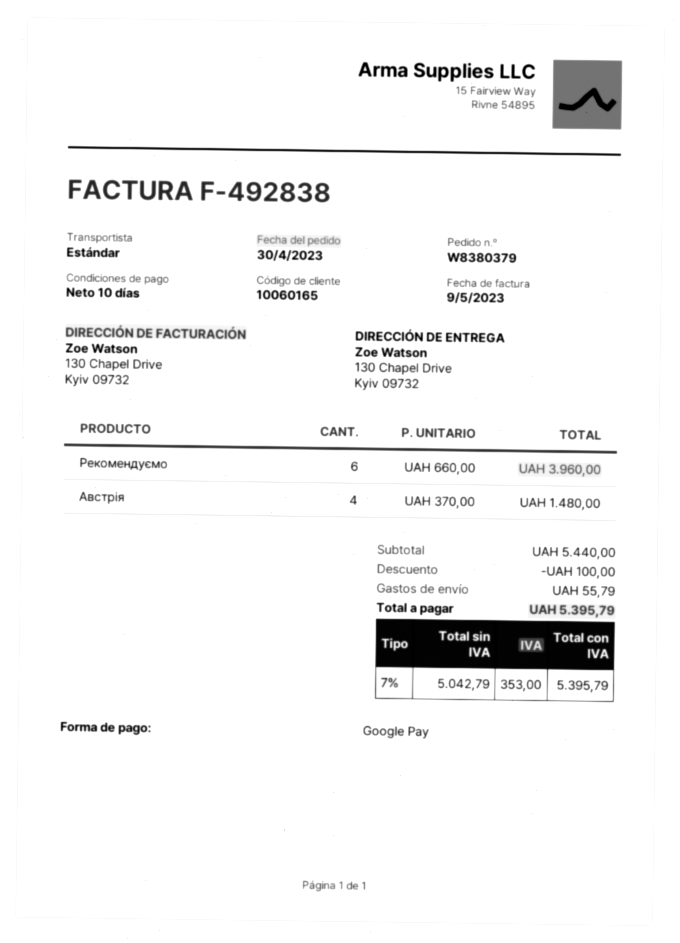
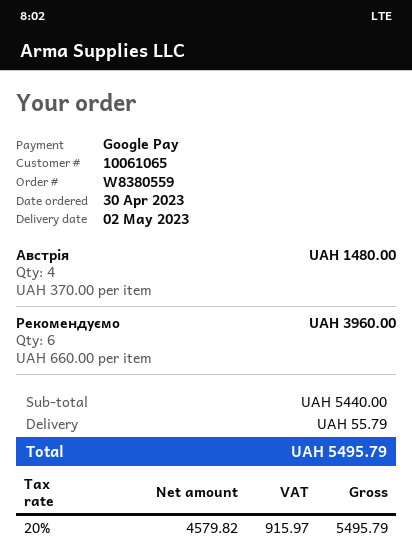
order number: W8380379 -> W8380559
customer number: 10060165 -> 10061065
discount: 100.00 -> none
net: 5042.79 -> 4579.82
tax: 7% = 353.00 -> 20% = 915.97
total: 5395.79 -> 5495.79

